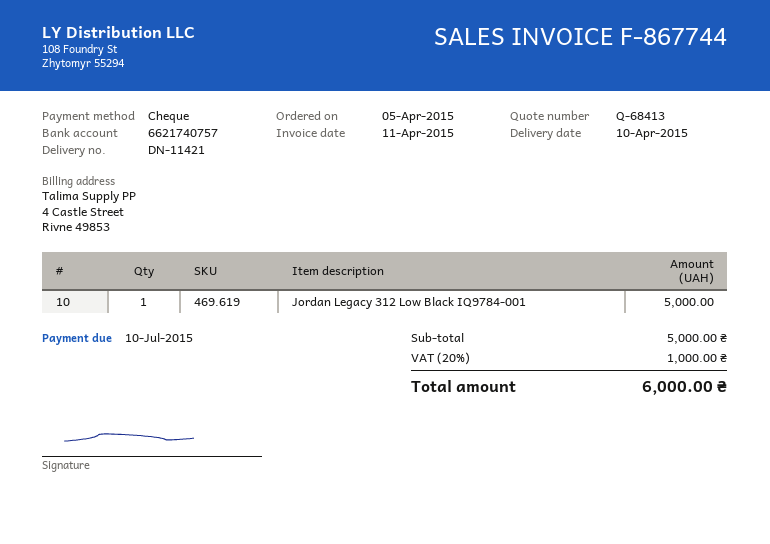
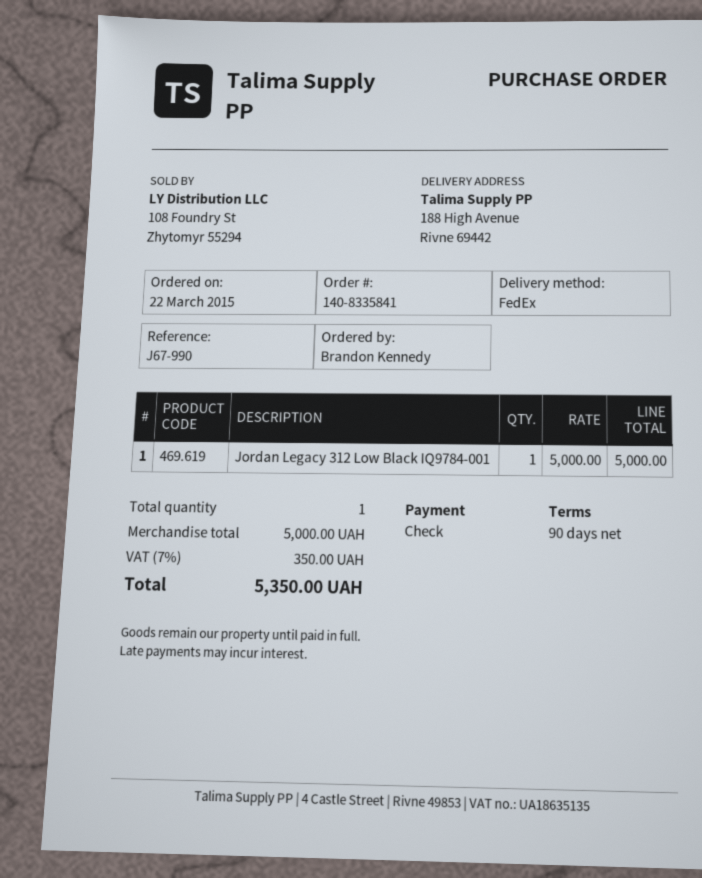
order date: 2015-04-05 -> 2015-03-22
tax: 20% = 1000.00 -> 7% = 350.00
total: 6000.00 -> 5350.00

